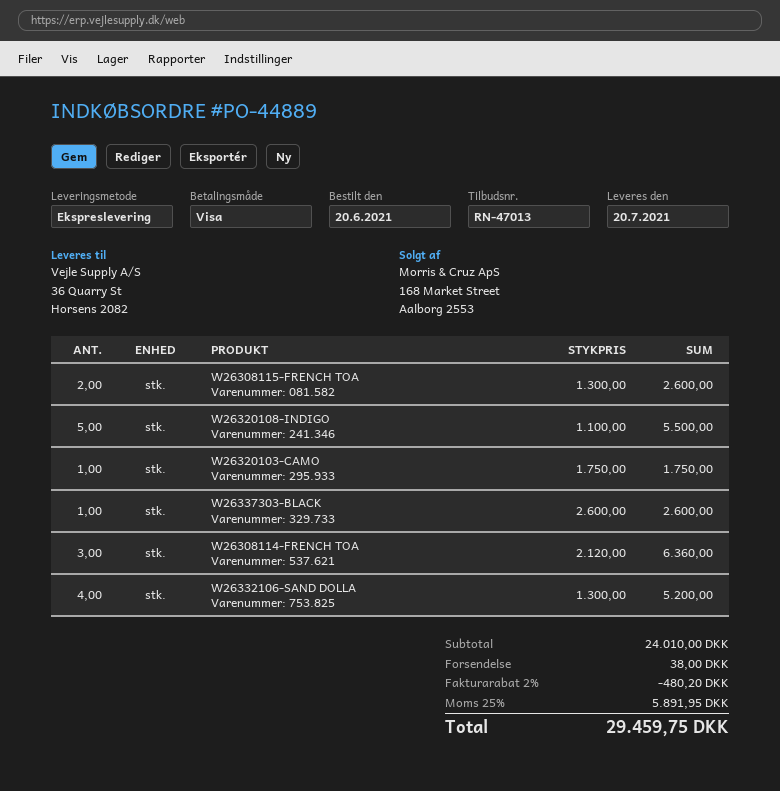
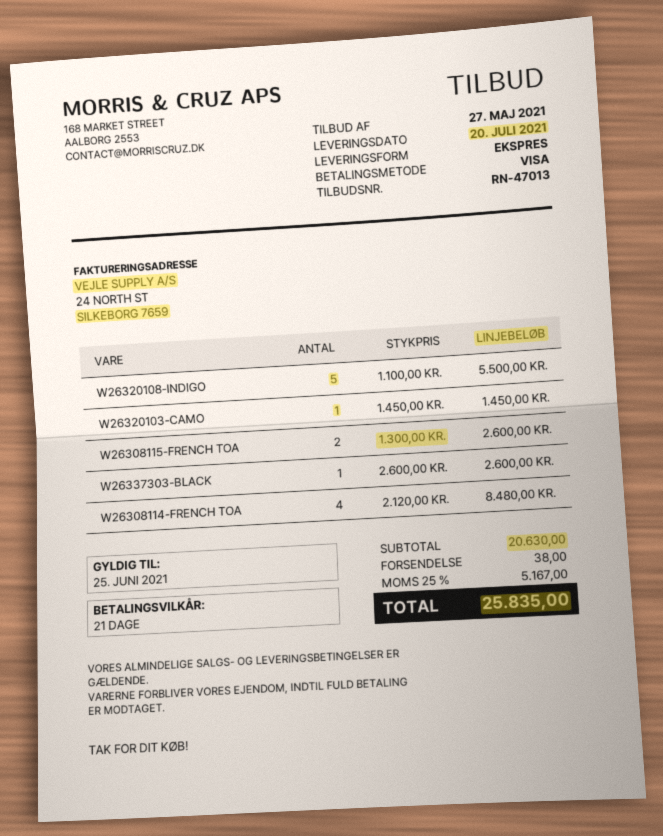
W26320103-CAMO: 1 x 1750.00 = 1750.00 -> 1 x 1450.00 = 1450.00
W26308114-FRENCH TOA: 3 x 2120.00 = 6360.00 -> 4 x 2120.00 = 8480.00
W26332106-SAND DOLLA: 4 x 1300.00 = 5200.00 -> none
subtotal: 24010.00 -> 20630.00
discount: 2% = 480.20 -> none
tax: 25% = 5891.95 -> 25% = 5167.00
total: 29459.75 -> 25835.00

